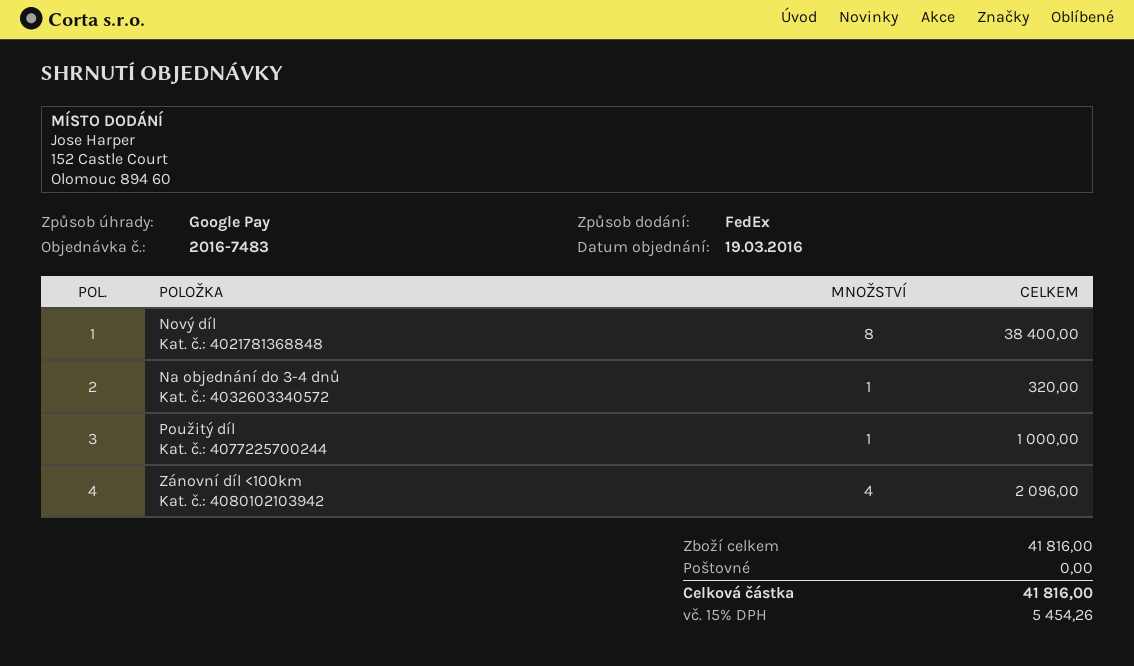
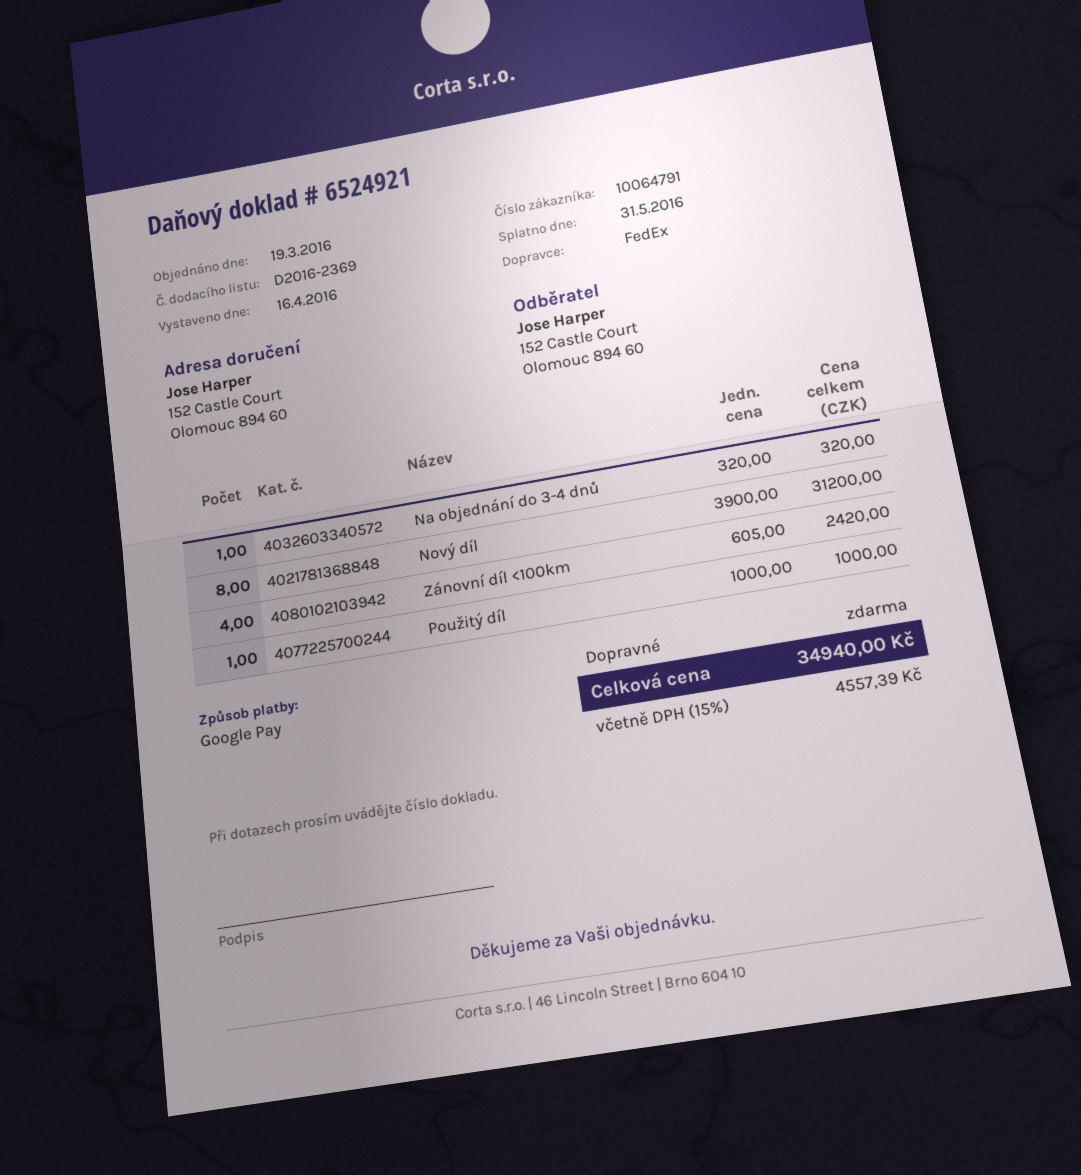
Nový díl: 8 for 38400.00 -> 8 for 31200.00
Zánovní díl <100km: 4 for 2096.00 -> 4 for 2420.00
tax: 15% = 5454.26 -> 15% = 4557.39
total: 41816.00 -> 34940.00

